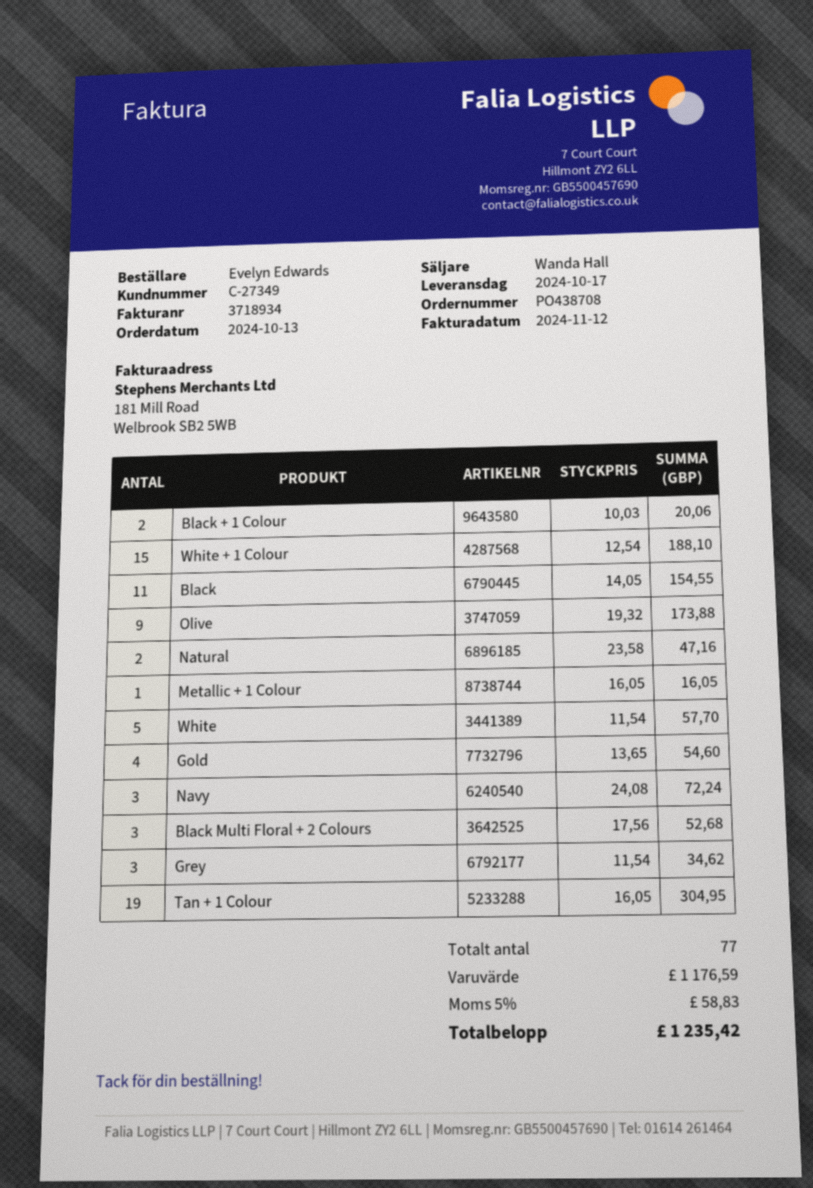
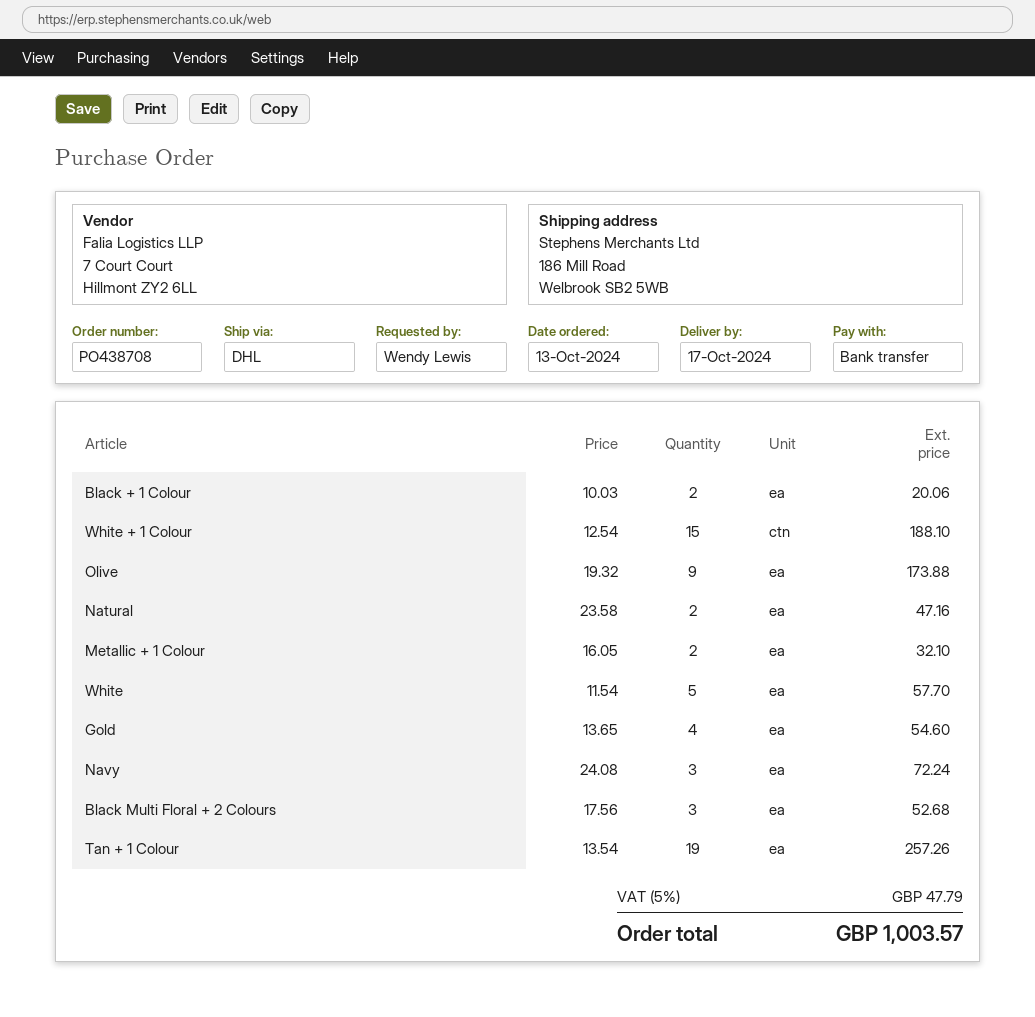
ordered by: Evelyn Edwards -> Wendy Lewis
Black: 11 x 14.05 = 154.55 -> none
Metallic + 1 Colour: 1 x 16.05 = 16.05 -> 2 x 16.05 = 32.10
Grey: 3 x 11.54 = 34.62 -> none
Tan + 1 Colour: 19 x 16.05 = 304.95 -> 19 x 13.54 = 257.26
tax: 5% = 58.83 -> 5% = 47.79
total: 1235.42 -> 1003.57

